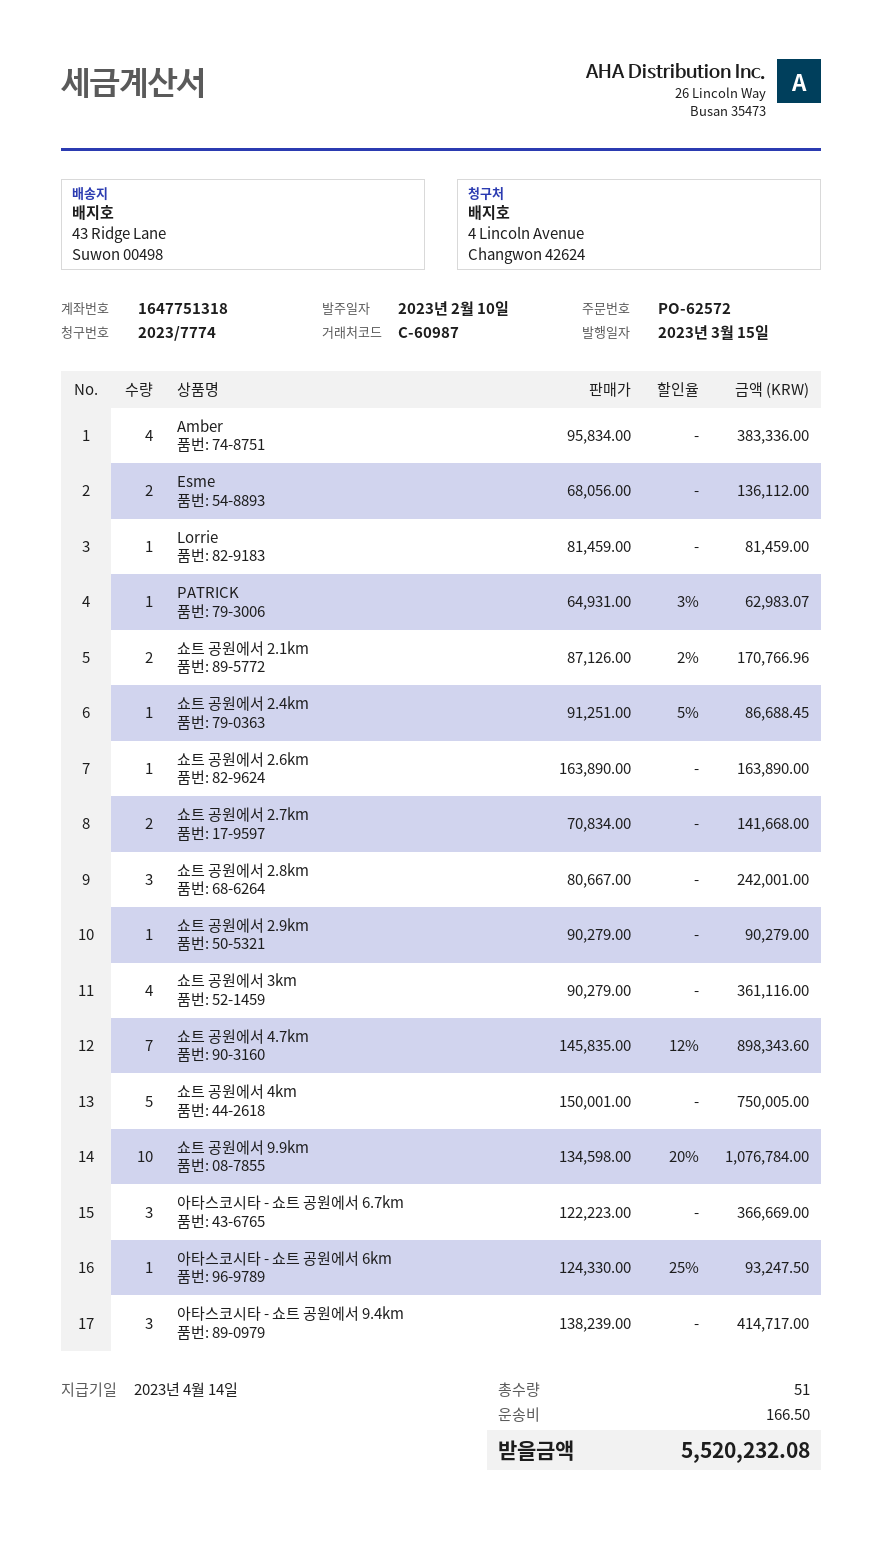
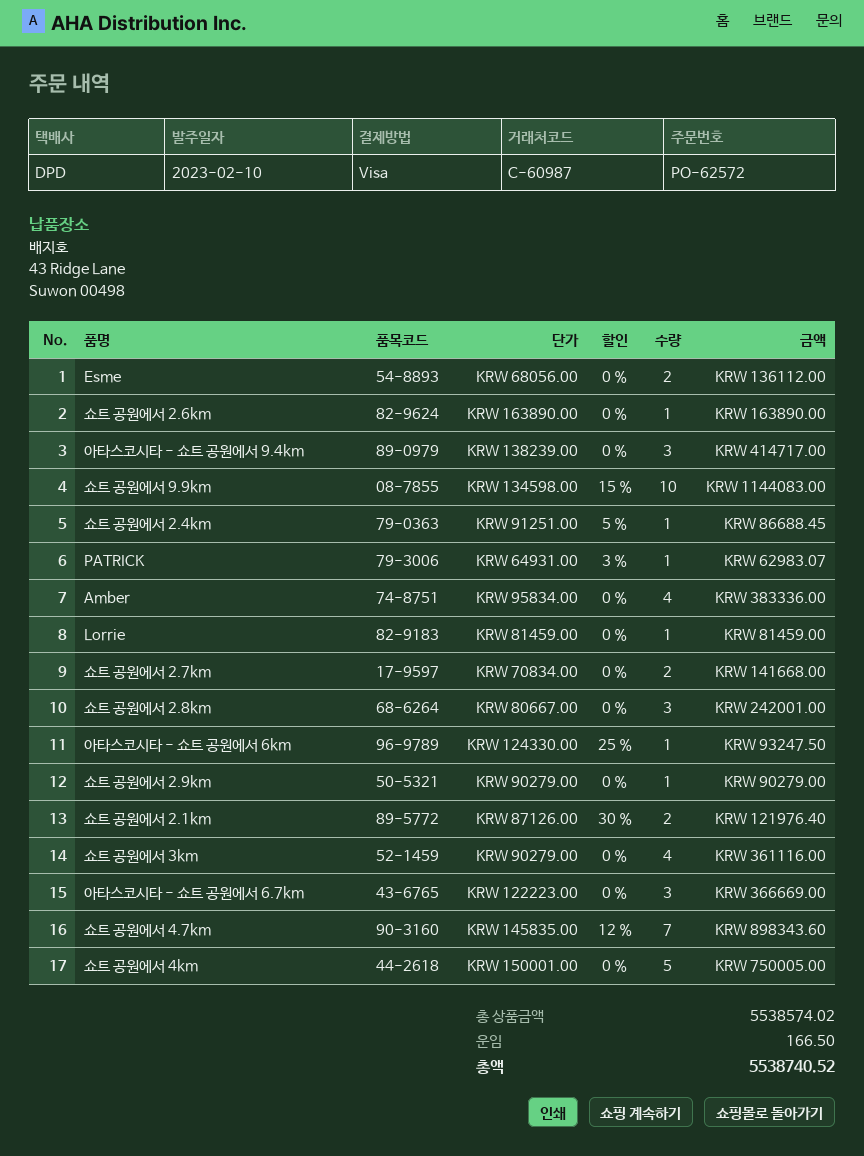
쇼트 공원에서 2.1km: 2 x 87126.00 - 2% = 170766.96 -> 2 x 87126.00 - 30% = 121976.40
쇼트 공원에서 9.9km: 10 x 134598.00 - 20% = 1076784.00 -> 10 x 134598.00 - 15% = 1144083.00
total: 5520232.08 -> 5538740.52

